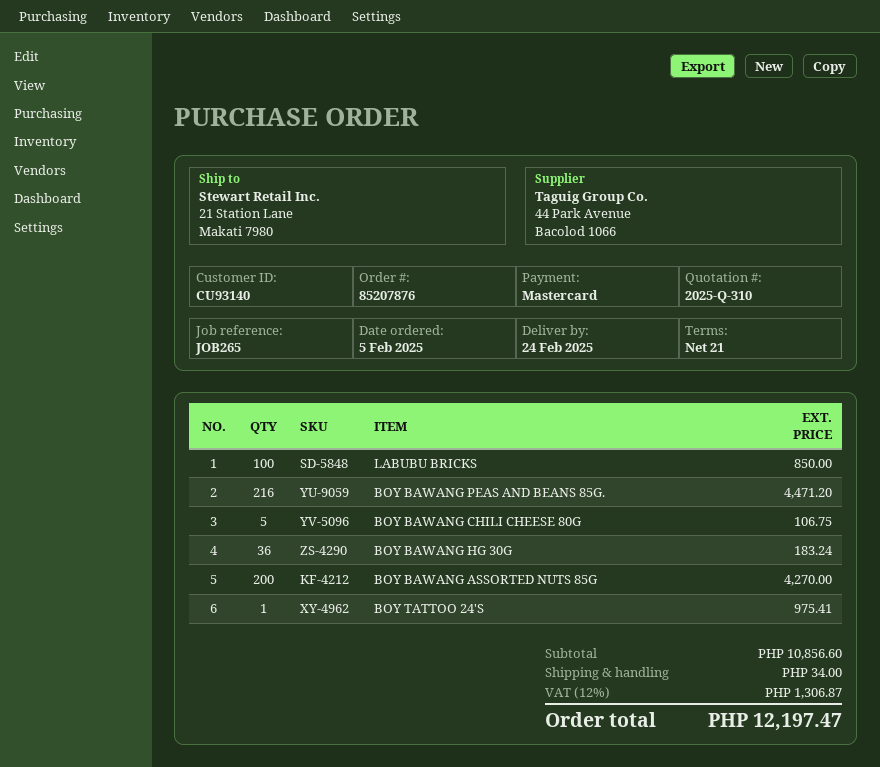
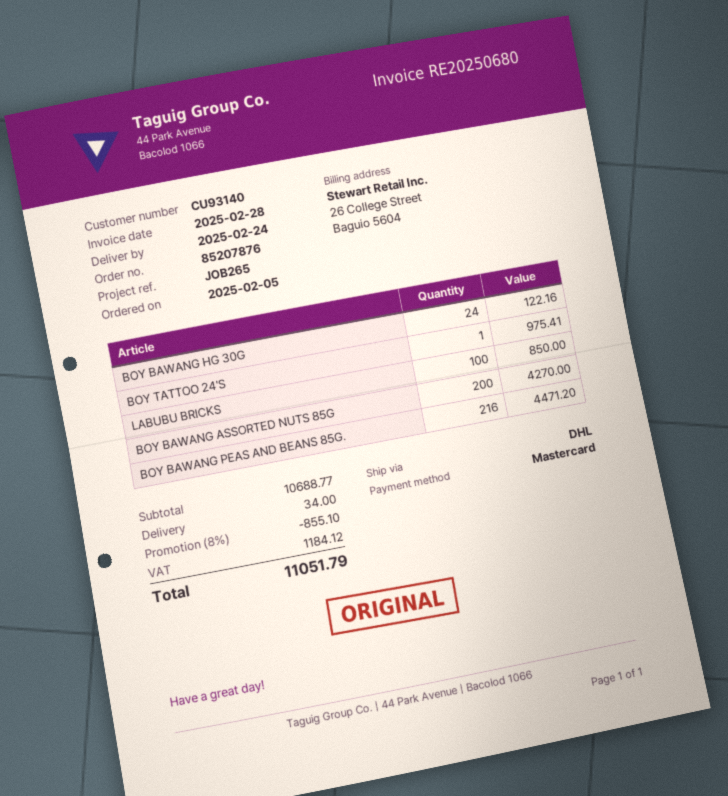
BOY BAWANG CHILI CHEESE 80G: 5 for 106.75 -> none
BOY BAWANG HG 30G: 36 for 183.24 -> 24 for 122.16
subtotal: 10856.60 -> 10688.77
discount: none -> 8% = 855.10
tax: 1306.87 -> 1184.12
total: 12197.47 -> 11051.79

